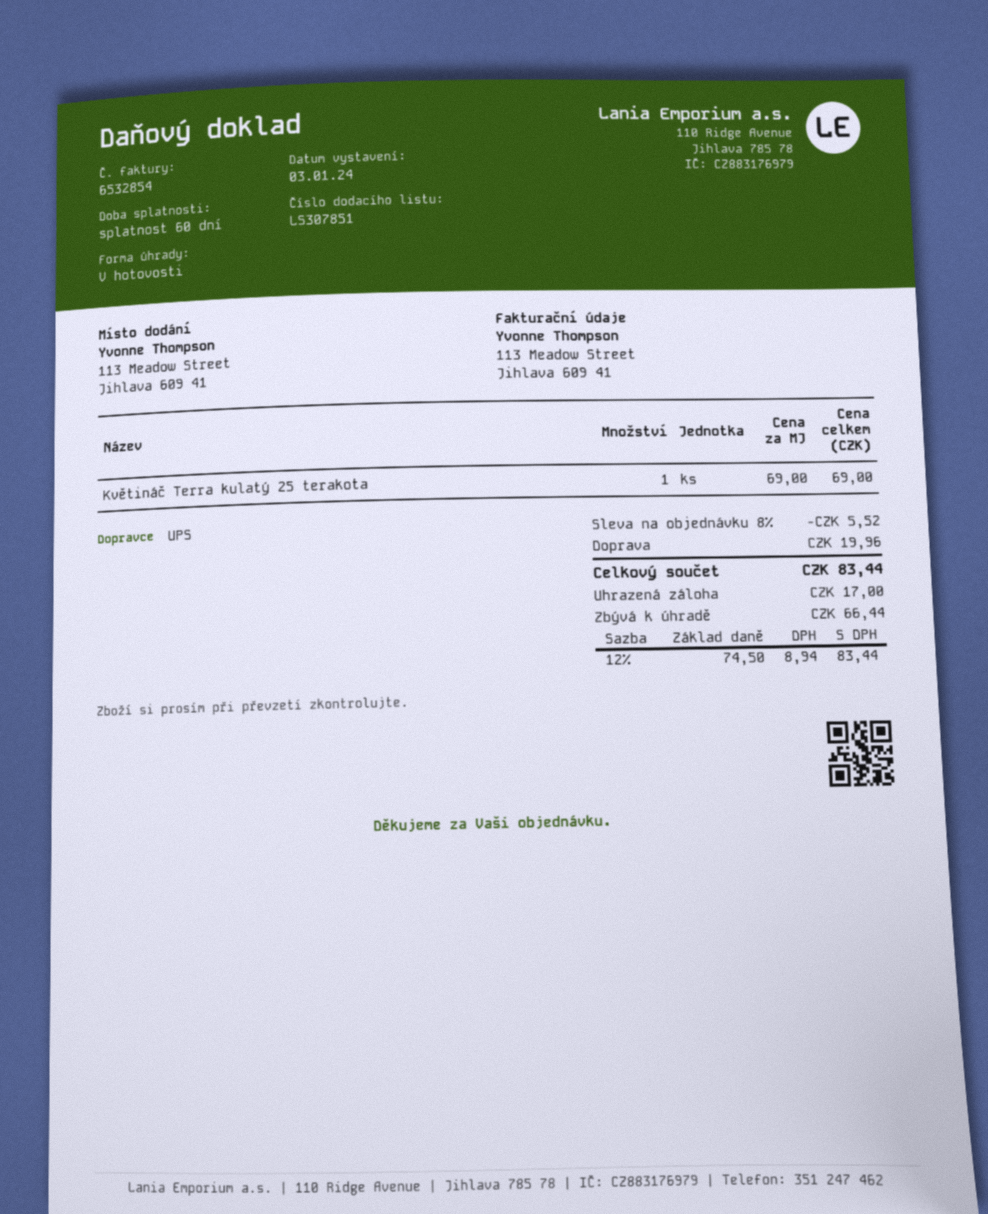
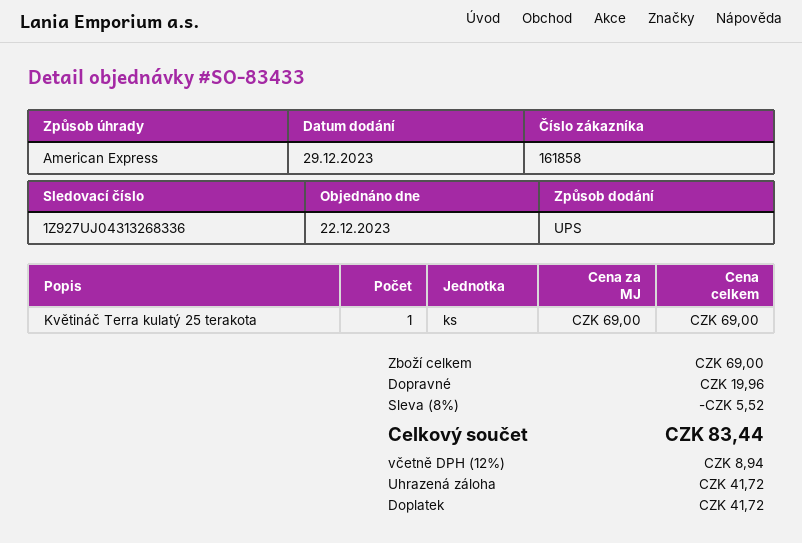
payment method: cash -> American Express
deposit: 17.00 -> 41.72
balance: 66.44 -> 41.72

